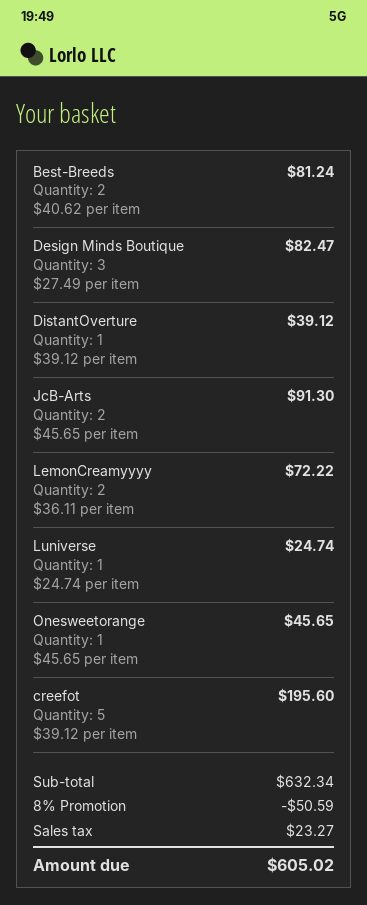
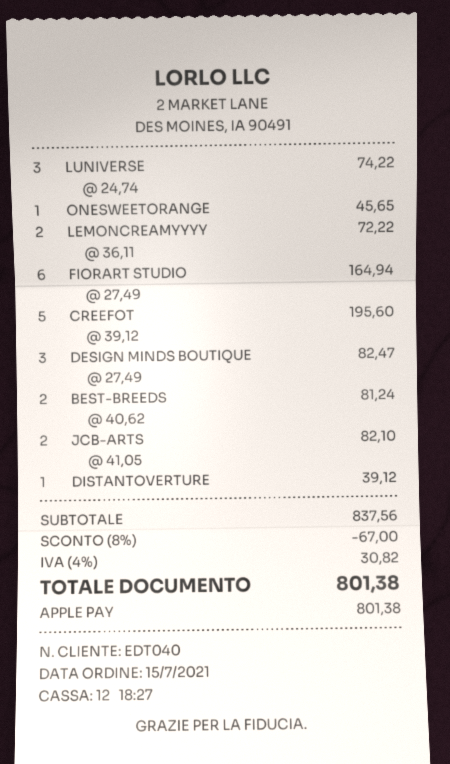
JcB-Arts: 2 x 45.65 = 91.30 -> 2 x 41.05 = 82.10
Luniverse: 1 x 24.74 = 24.74 -> 3 x 24.74 = 74.22
FIORART STUDIO: none -> 6 x 27.49 = 164.94
subtotal: 632.34 -> 837.56
discount: 8% = 50.59 -> 8% = 67.00
tax: 23.27 -> 30.82
total: 605.02 -> 801.38

